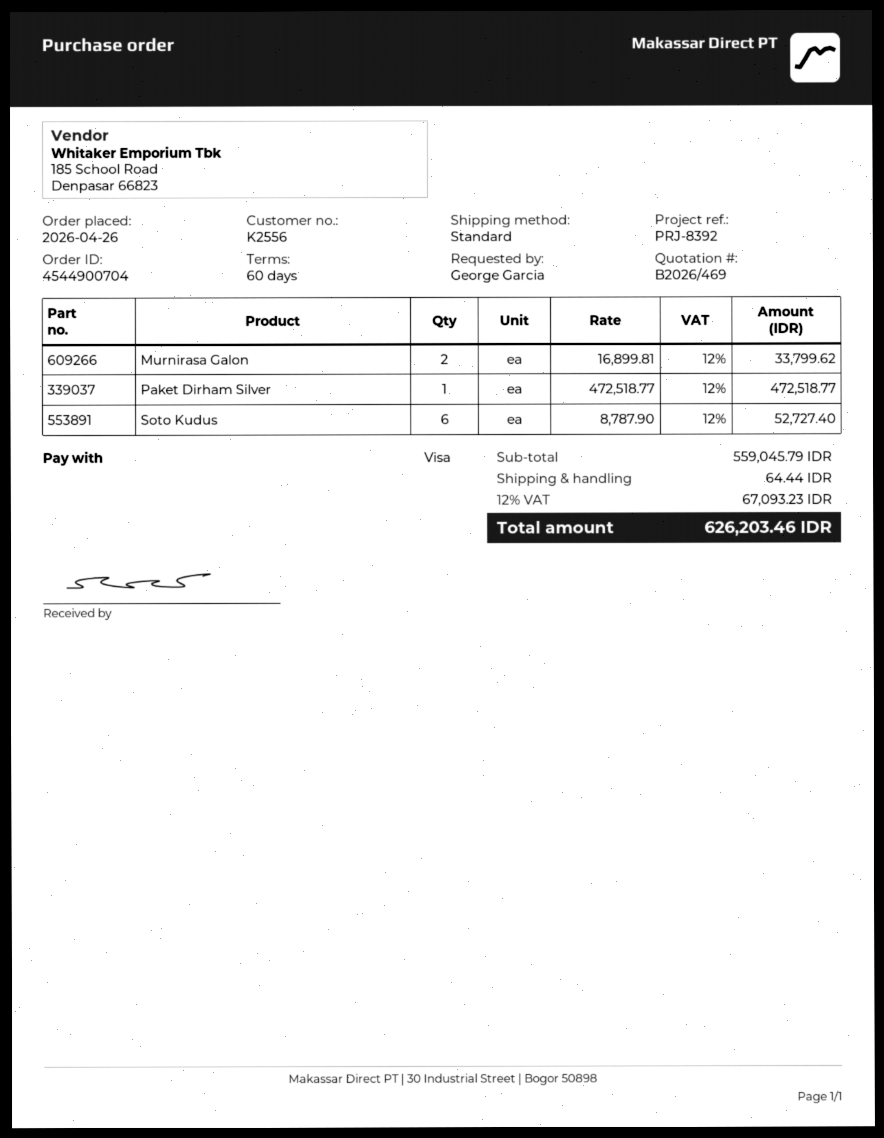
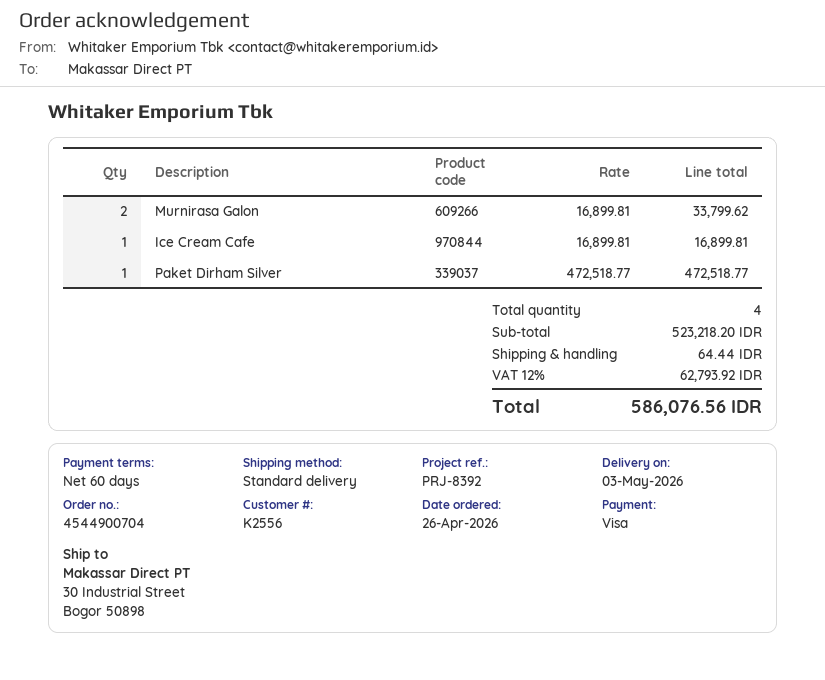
Soto Kudus: 6 x 8787.90 = 52727.40 -> none
Ice Cream Cafe: none -> 1 x 16899.81 = 16899.81
subtotal: 559045.79 -> 523218.20
tax: 12% = 67093.23 -> 12% = 62793.92
total: 626203.46 -> 586076.56

